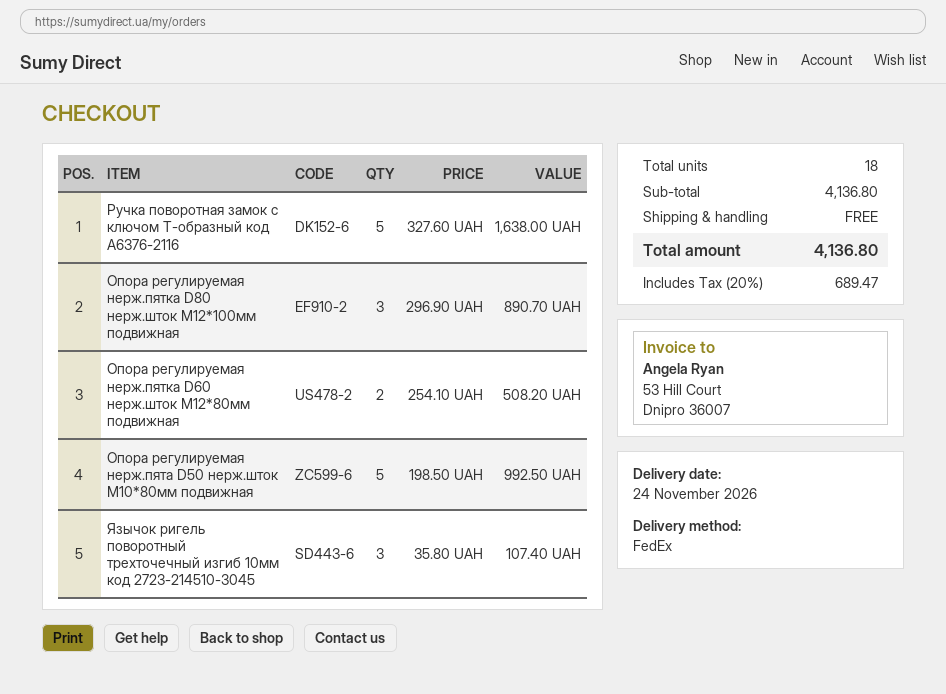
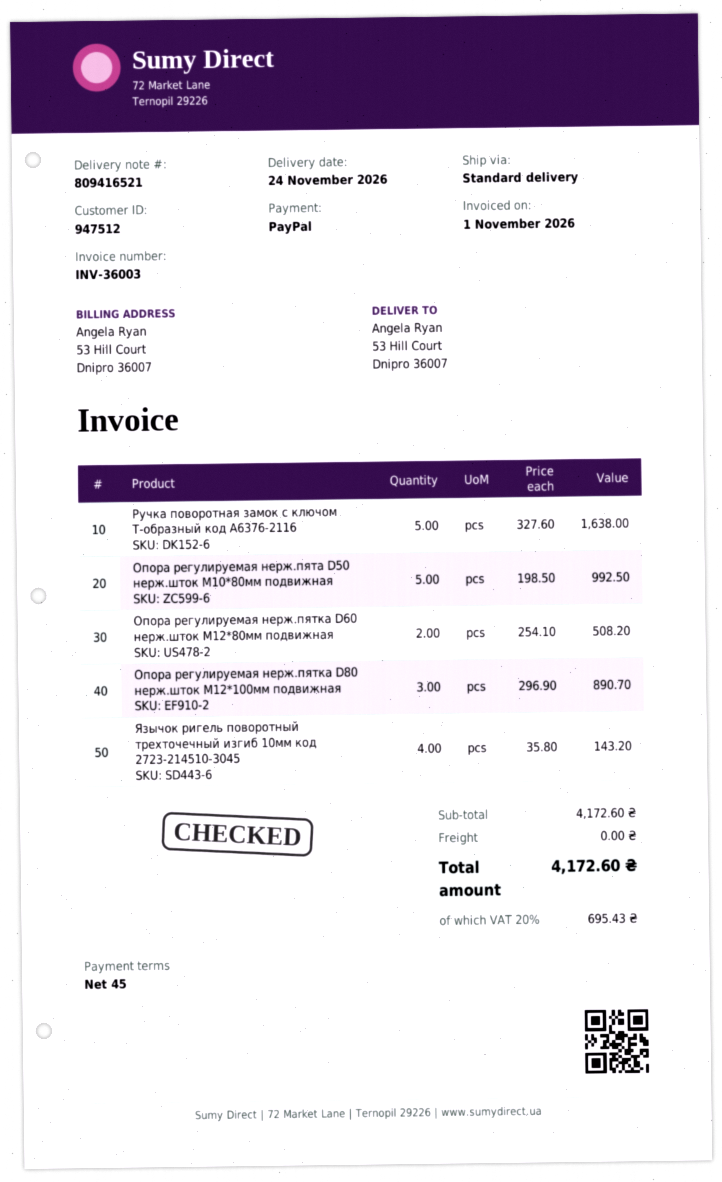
shipping method: FedEx -> standard
Язычок ригель поворотный трехточечный изгиб 10мм код 2723-214510-3045: 3 x 35.80 = 107.40 -> 4 x 35.80 = 143.20
subtotal: 4136.80 -> 4172.60
tax: 20% = 689.47 -> 20% = 695.43
total: 4136.80 -> 4172.60

